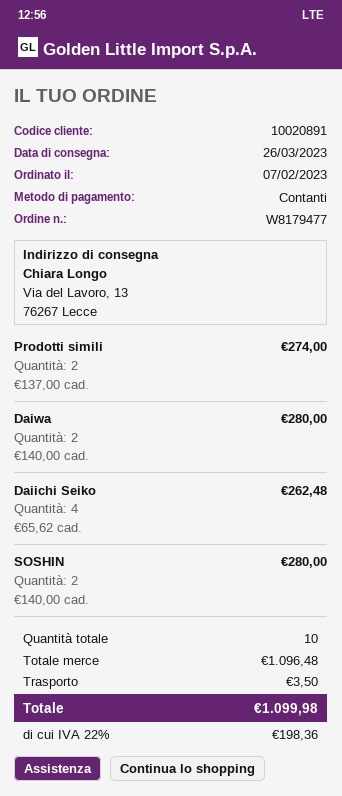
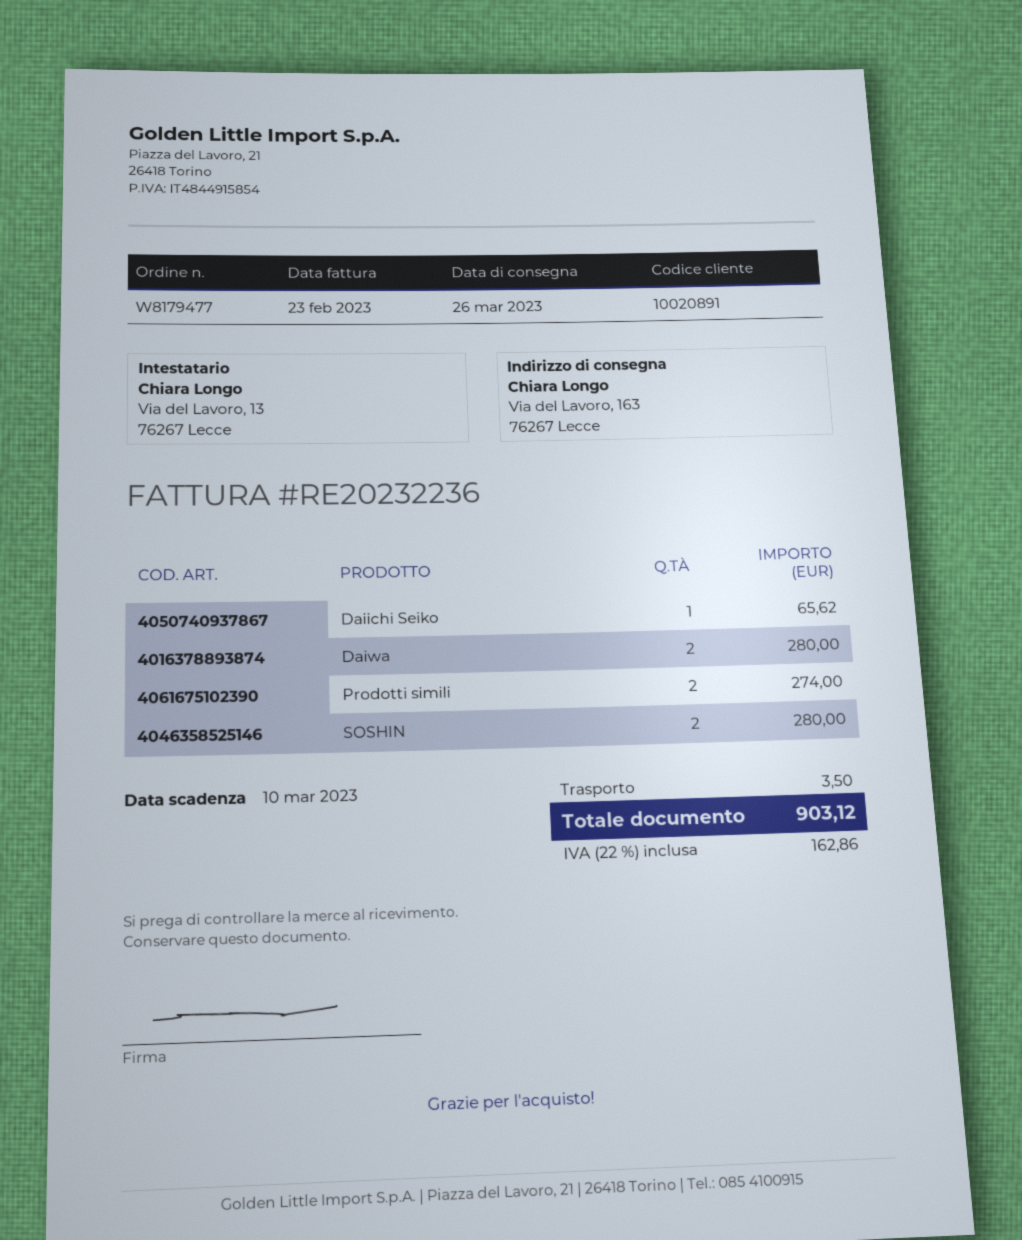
ship to: Via del Lavoro, 13, 76267 Lecce -> Via del Lavoro, 163, 76267 Lecce
Daiichi Seiko: 4 for 262.48 -> 1 for 65.62
tax: 22% = 198.36 -> 22% = 162.86
total: 1099.98 -> 903.12

